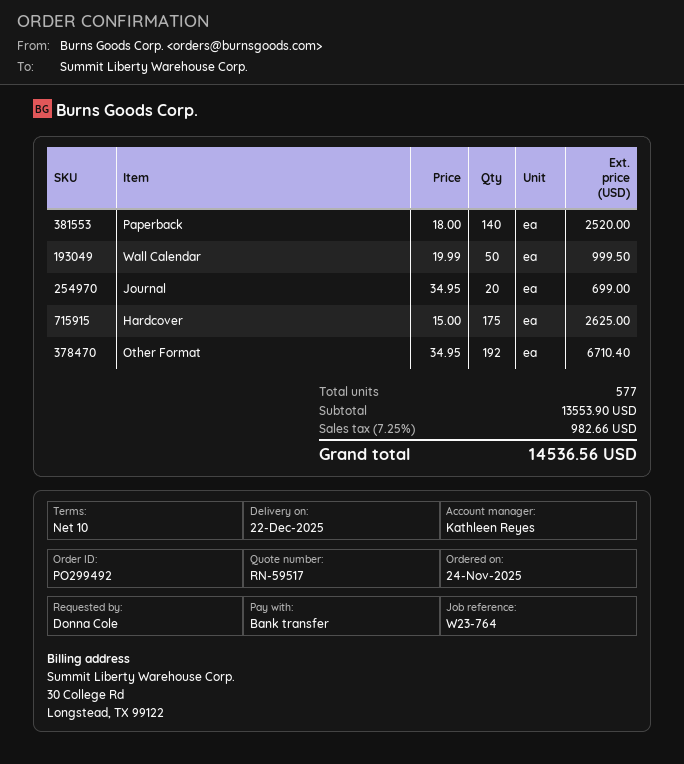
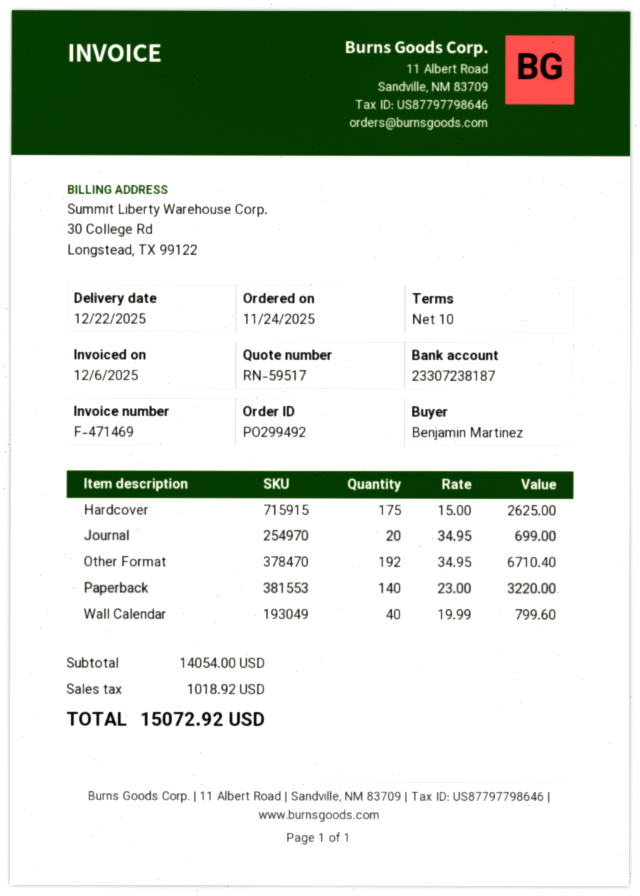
ordered by: Donna Cole -> Benjamin Martinez
Paperback: 140 x 18.00 = 2520.00 -> 140 x 23.00 = 3220.00
Wall Calendar: 50 x 19.99 = 999.50 -> 40 x 19.99 = 799.60
subtotal: 13553.90 -> 14054.00
tax: 982.66 -> 1018.92
total: 14536.56 -> 15072.92

